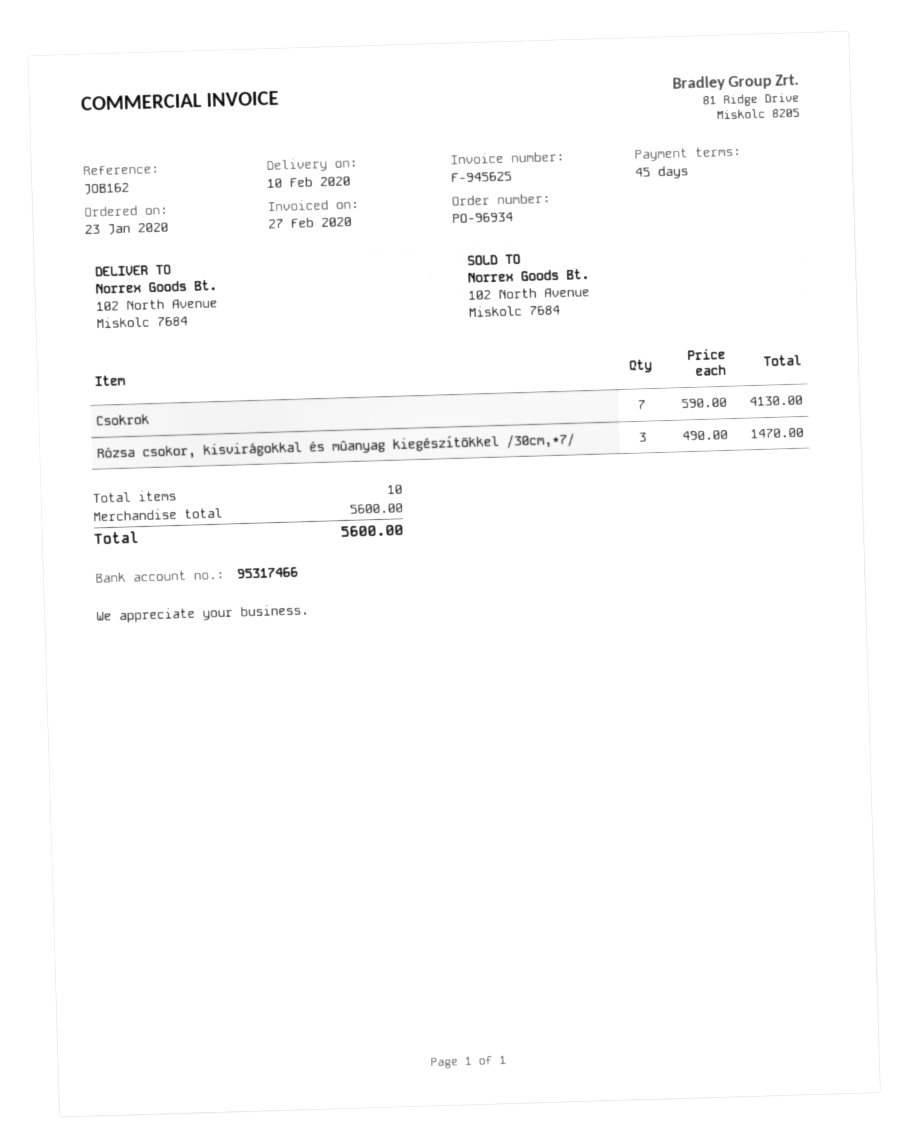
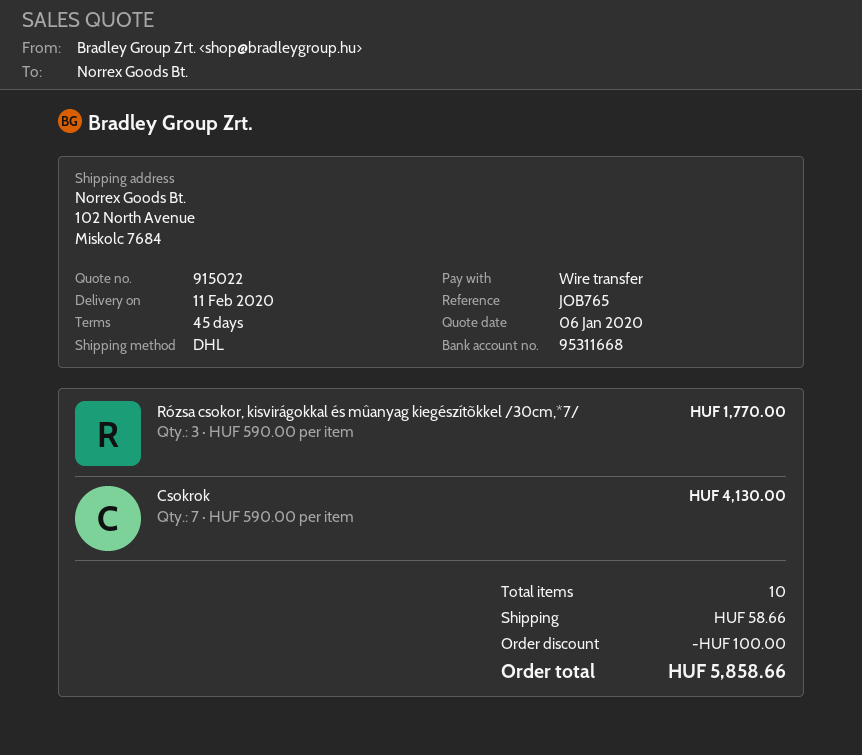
delivery date: 2020-02-10 -> 2020-02-11
reference: JOB162 -> JOB765
bank account: 95317466 -> 95311668
Rózsa csokor, kisvirágokkal és mûanyag kiegészítõkkel /30cm,*7/: 3 x 490.00 = 1470.00 -> 3 x 590.00 = 1770.00
discount: none -> 100.00
shipping: none -> 58.66
total: 5600.00 -> 5858.66

